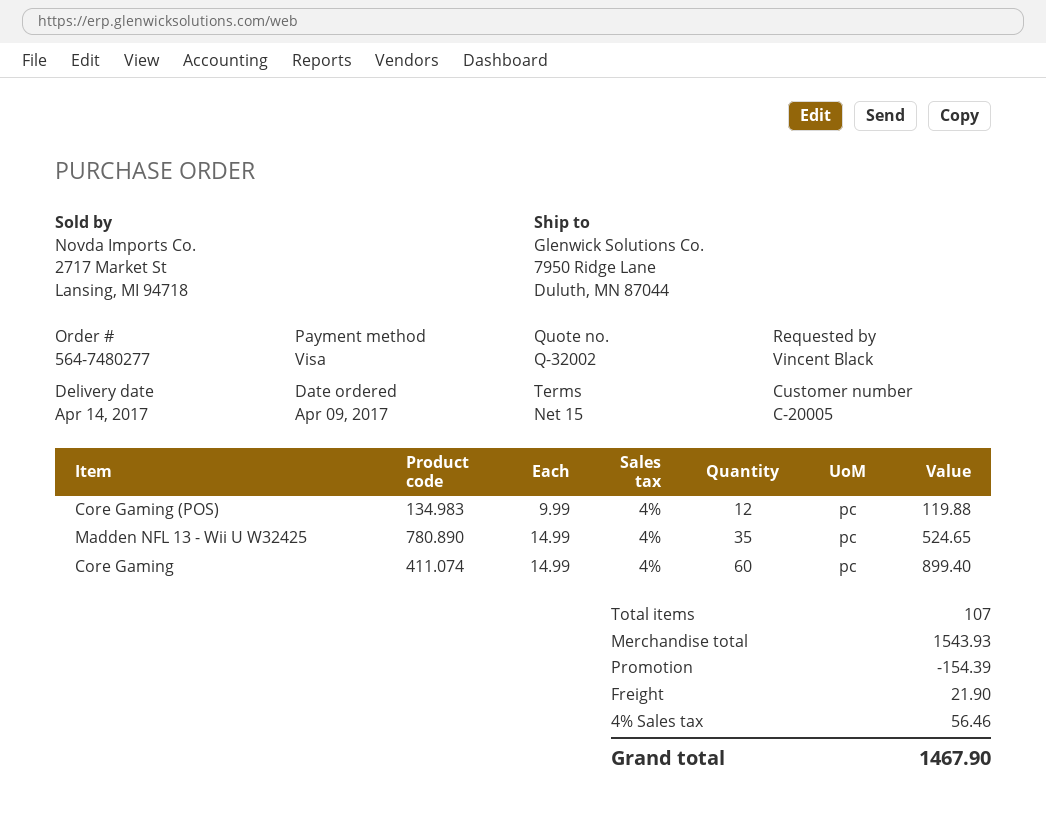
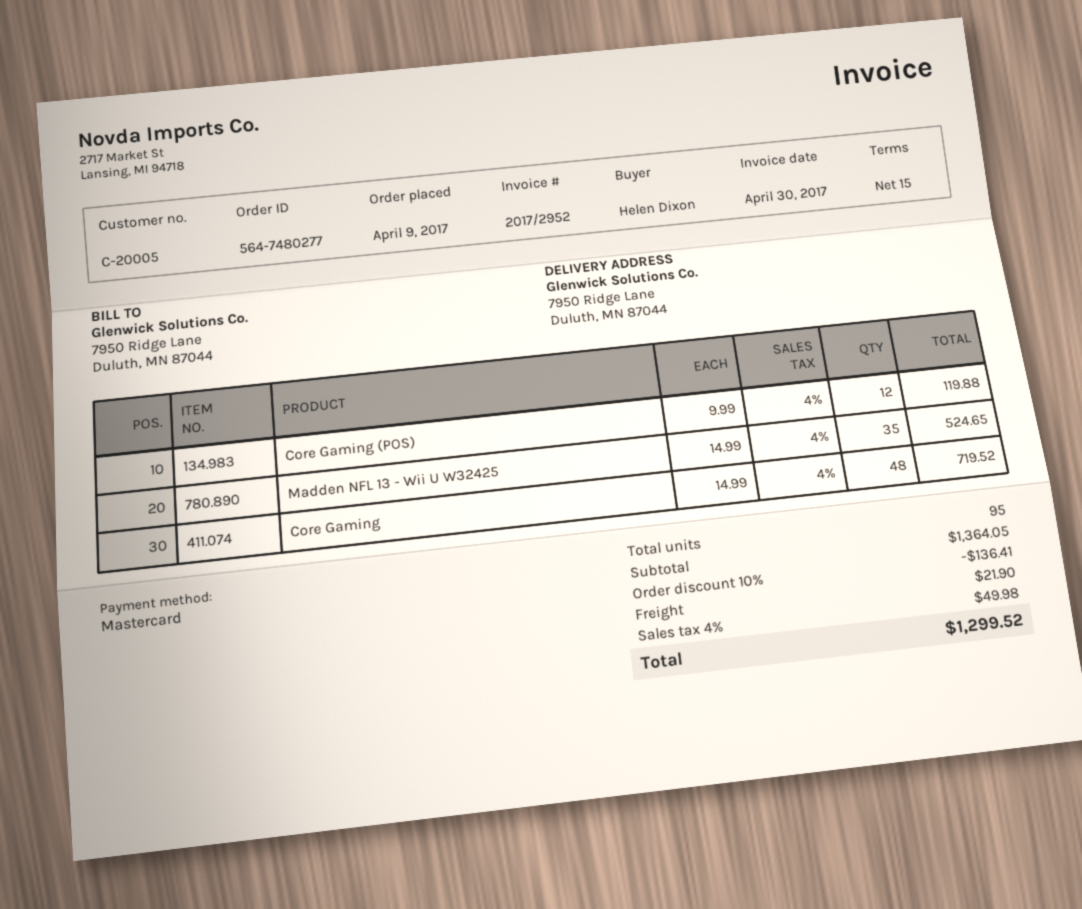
ordered by: Vincent Black -> Helen Dixon
payment method: Visa -> Mastercard
Core Gaming: 60 x 14.99 = 899.40 -> 48 x 14.99 = 719.52
total quantity: 107 -> 95
subtotal: 1543.93 -> 1364.05
discount: 154.39 -> 136.41
tax: 4% = 56.46 -> 4% = 49.98
total: 1467.90 -> 1299.52

